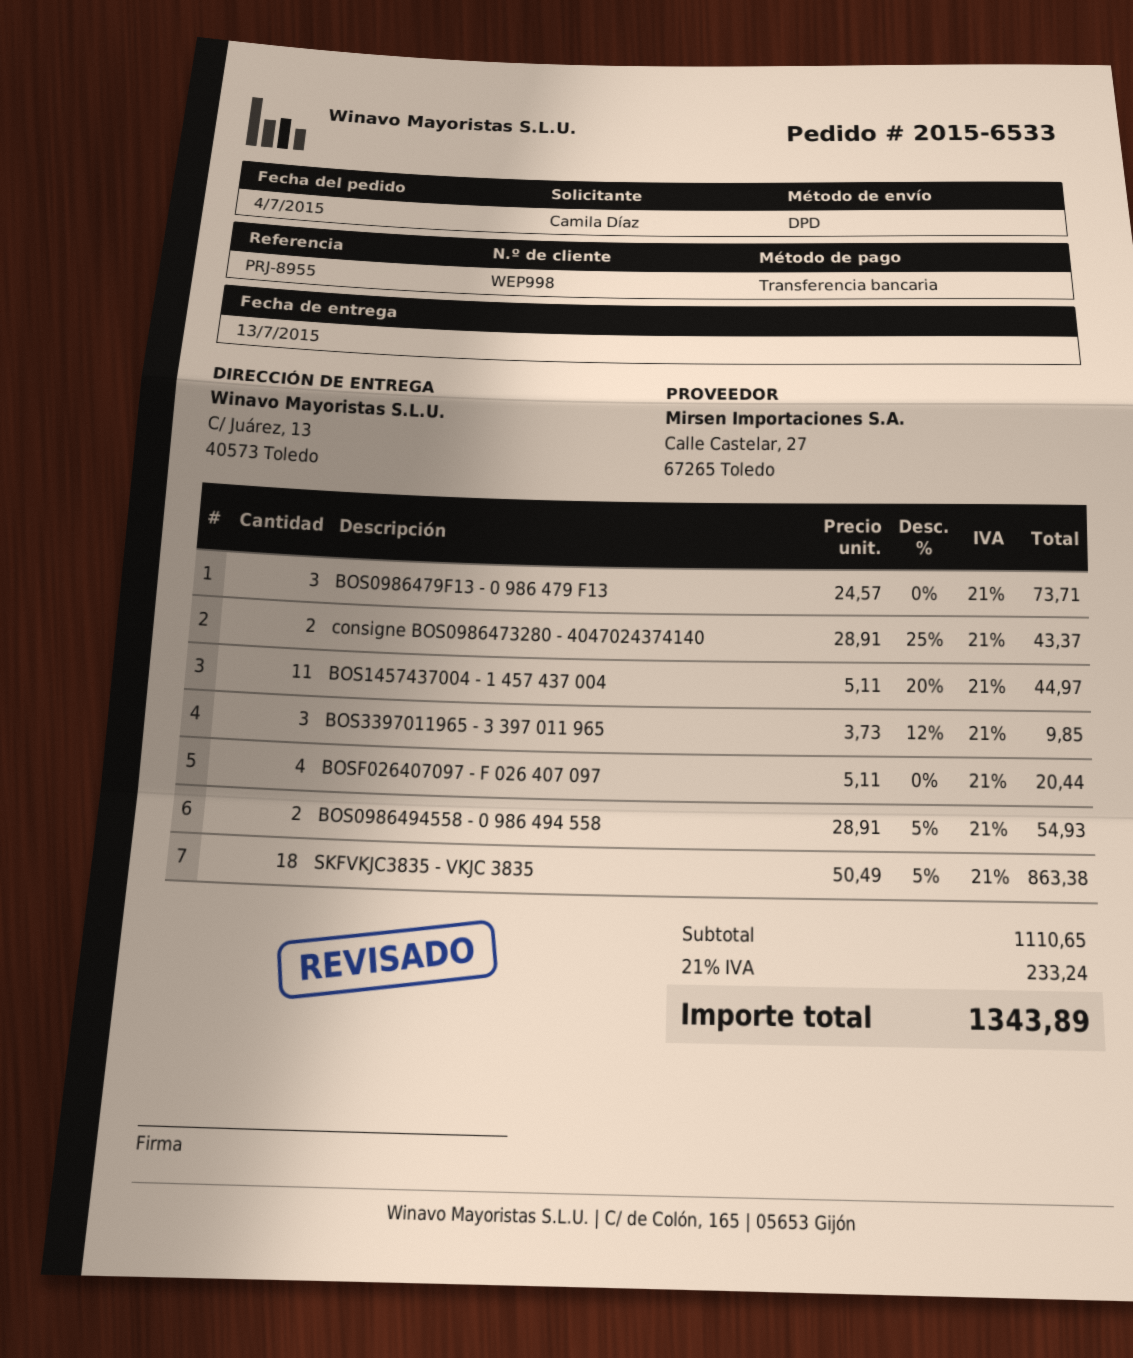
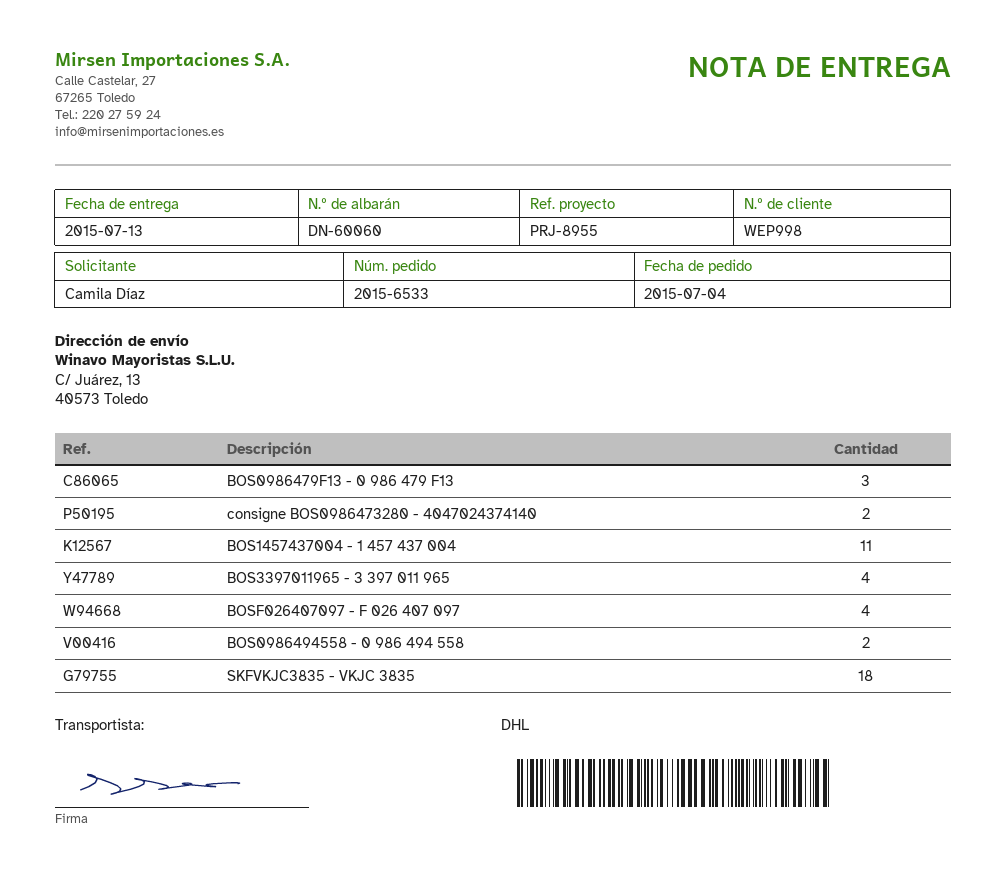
shipping method: DPD -> DHL
BOS3397011965 - 3 397 011 965: 3 -> 4

